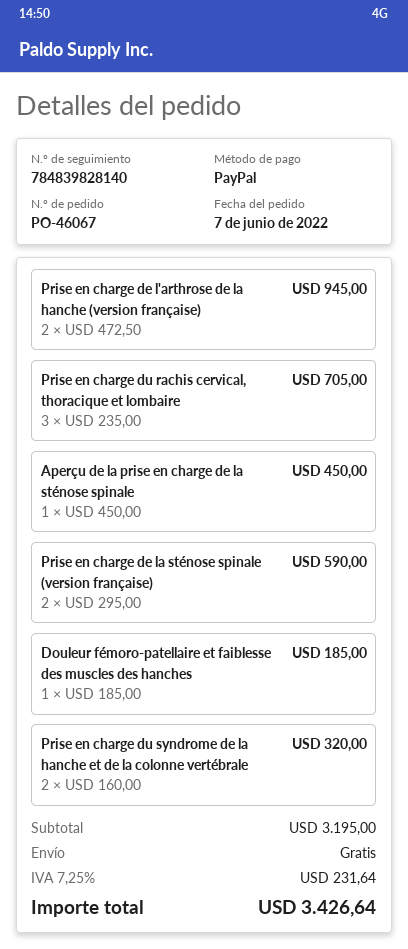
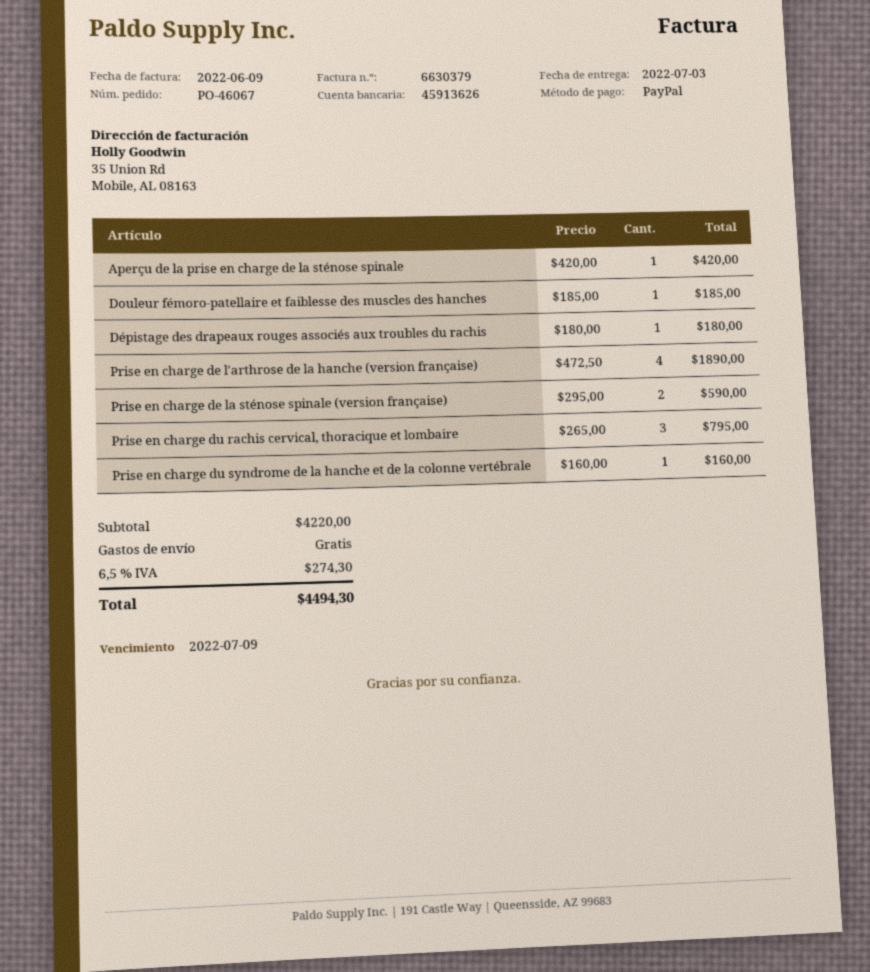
Prise en charge de l'arthrose de la hanche (version française): 2 x 472.50 = 945.00 -> 4 x 472.50 = 1890.00
Prise en charge du rachis cervical, thoracique et lombaire: 3 x 235.00 = 705.00 -> 3 x 265.00 = 795.00
Aperçu de la prise en charge de la sténose spinale: 1 x 450.00 = 450.00 -> 1 x 420.00 = 420.00
Prise en charge du syndrome de la hanche et de la colonne vertébrale: 2 x 160.00 = 320.00 -> 1 x 160.00 = 160.00
Dépistage des drapeaux rouges associés aux troubles du rachis: none -> 1 x 180.00 = 180.00
subtotal: 3195.00 -> 4220.00
tax: 7.25% = 231.64 -> 6.5% = 274.30
total: 3426.64 -> 4494.30

